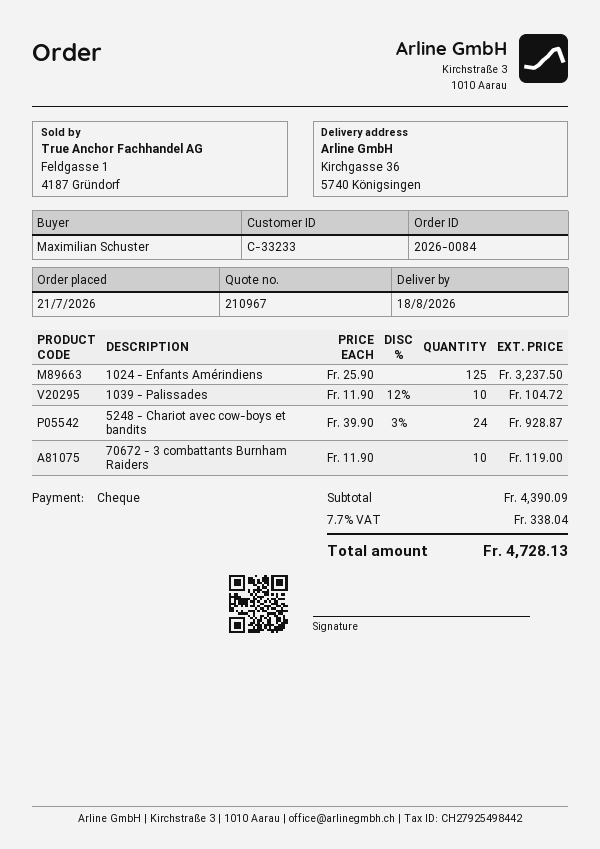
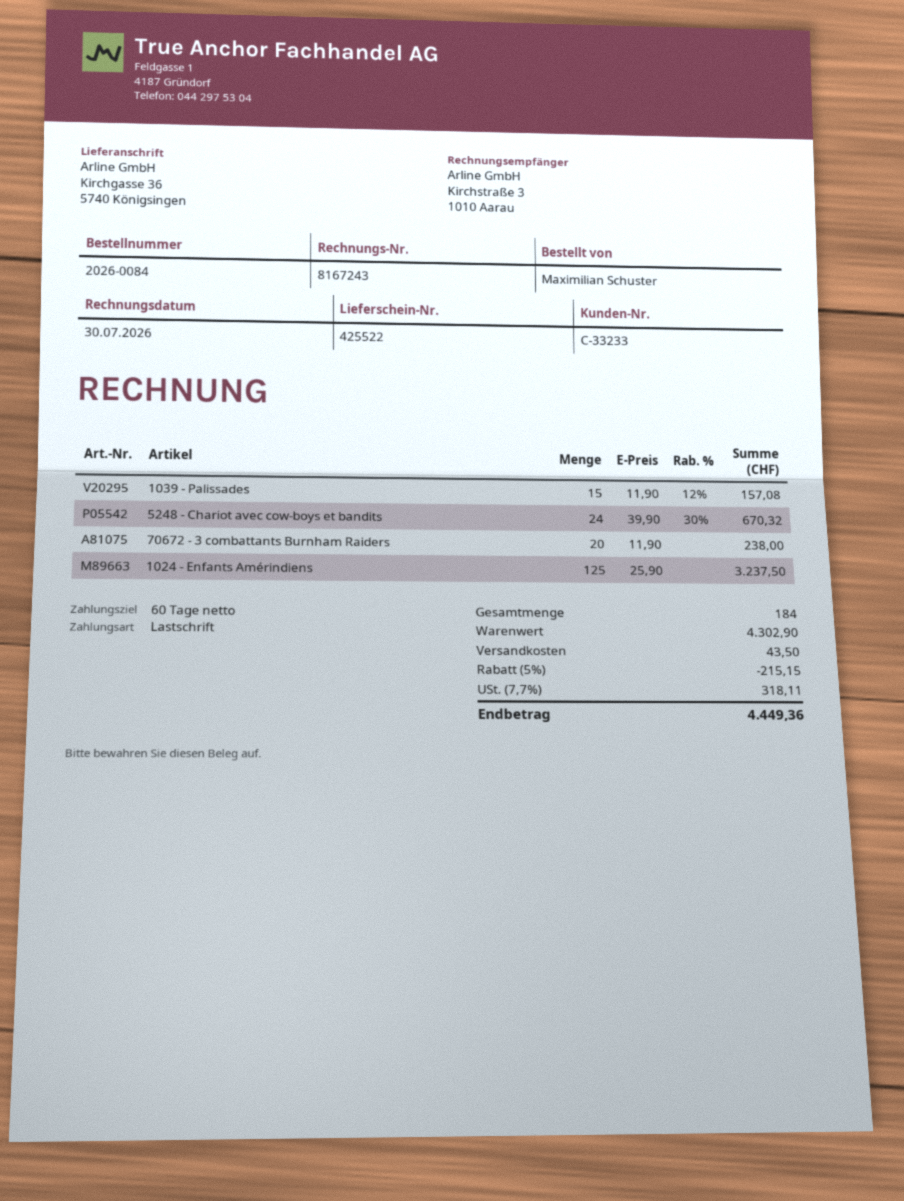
payment method: cheque -> direct debit
1039 - Palissades: 10 x 11.90 - 12% = 104.72 -> 15 x 11.90 - 12% = 157.08
5248 - Chariot avec cow-boys et bandits: 24 x 39.90 - 3% = 928.87 -> 24 x 39.90 - 30% = 670.32
70672 - 3 combattants Burnham Raiders: 10 x 11.90 = 119.00 -> 20 x 11.90 = 238.00
subtotal: 4390.09 -> 4302.90
discount: none -> 5% = 215.15
shipping: none -> 43.50
tax: 7.7% = 338.04 -> 7.7% = 318.11
total: 4728.13 -> 4449.36

